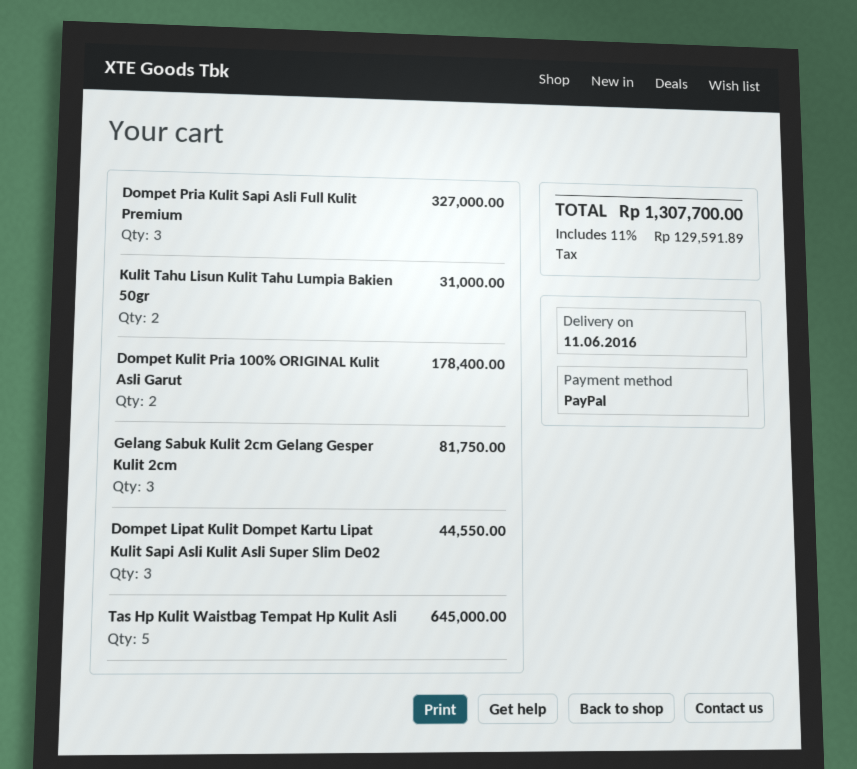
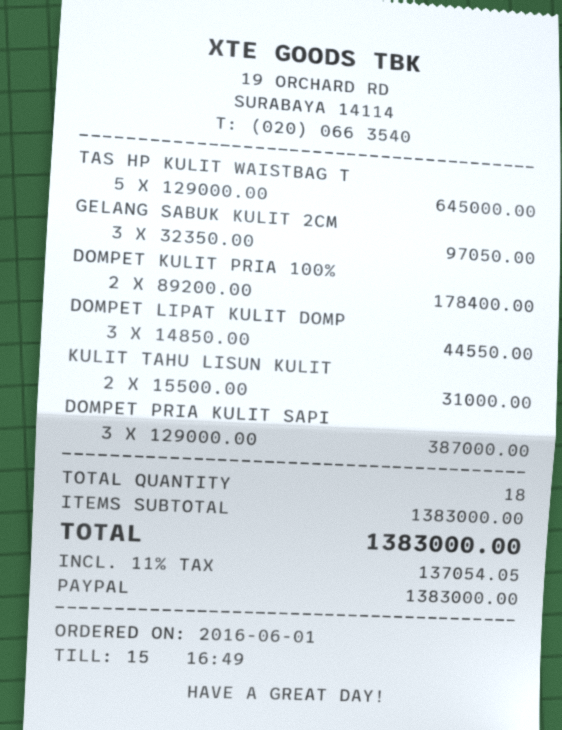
Dompet Pria Kulit Sapi Asli Full Kulit Premium: 3 for 327000.00 -> 3 for 387000.00
Gelang Sabuk Kulit 2cm Gelang Gesper Kulit 2cm: 3 for 81750.00 -> 3 for 97050.00
tax: 11% = 129591.89 -> 11% = 137054.05
total: 1307700.00 -> 1383000.00

